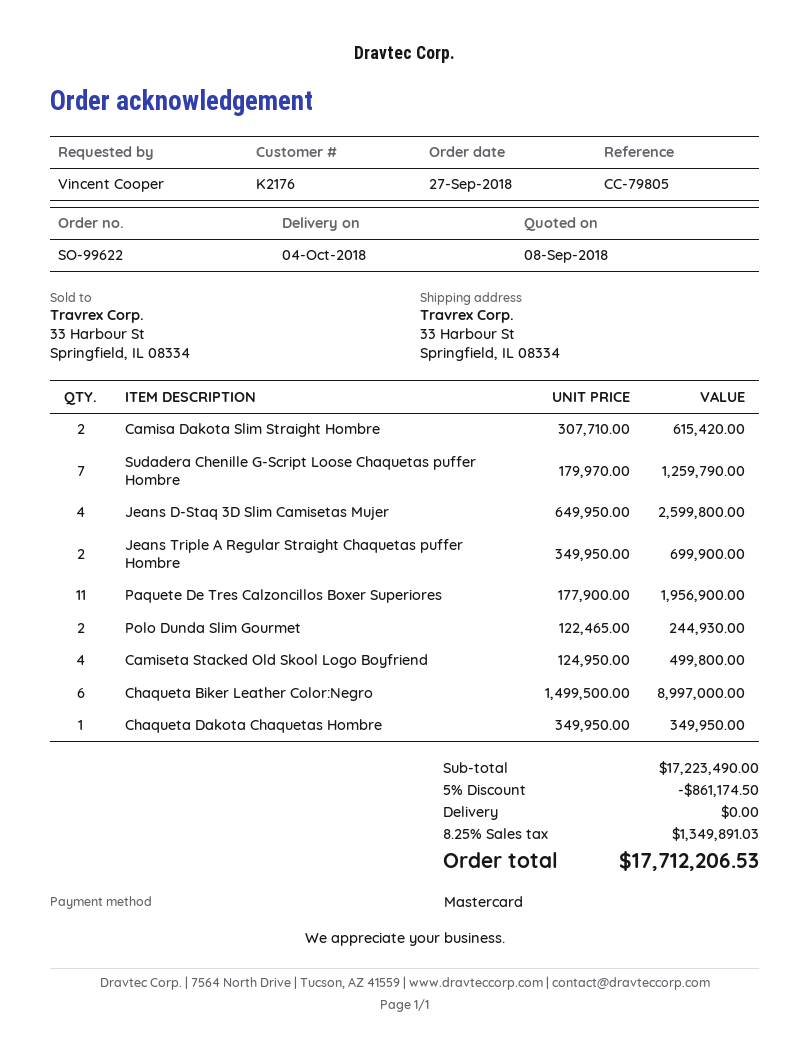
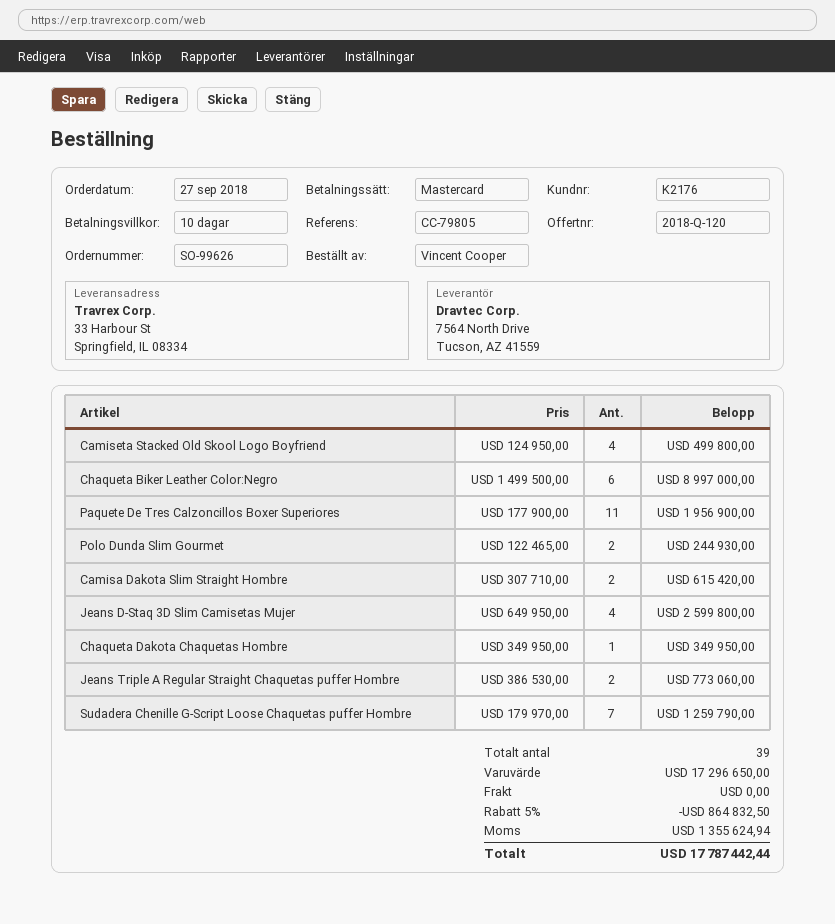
order number: SO-99622 -> SO-99626
Jeans Triple A Regular Straight Chaquetas puffer Hombre: 2 x 349950.00 = 699900.00 -> 2 x 386530.00 = 773060.00
subtotal: 17223490.00 -> 17296650.00
discount: 5% = 861174.50 -> 5% = 864832.50
tax: 1349891.03 -> 1355624.94
total: 17712206.53 -> 17787442.44

